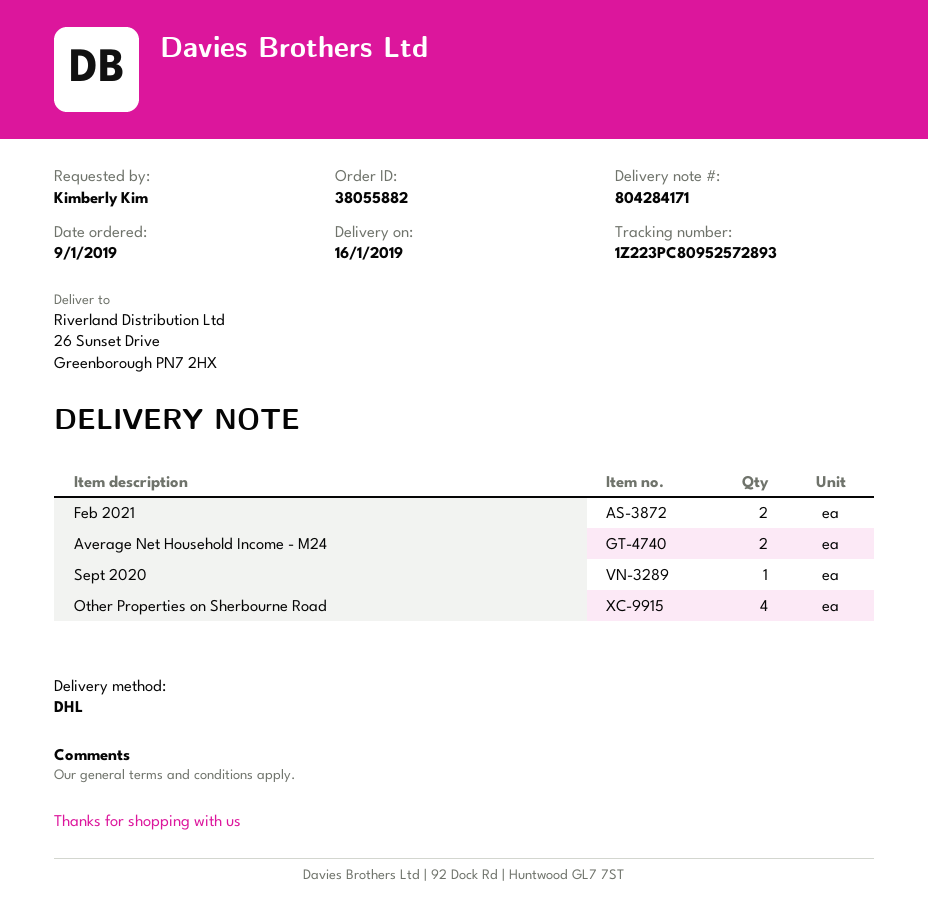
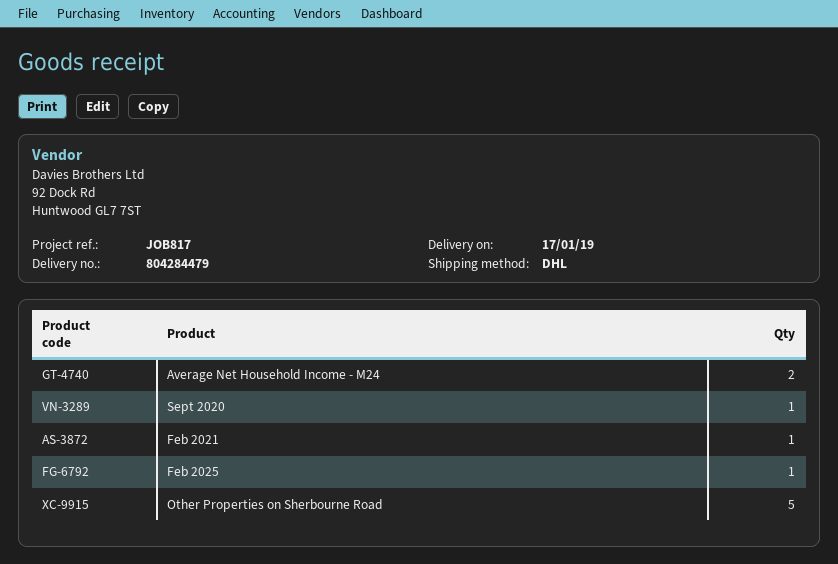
delivery note number: 804284171 -> 804284479
delivery date: 2019-01-16 -> 2019-01-17
Feb 2021: 2 -> 1
Other Properties on Sherbourne Road: 4 -> 5
Feb 2025: none -> 1

